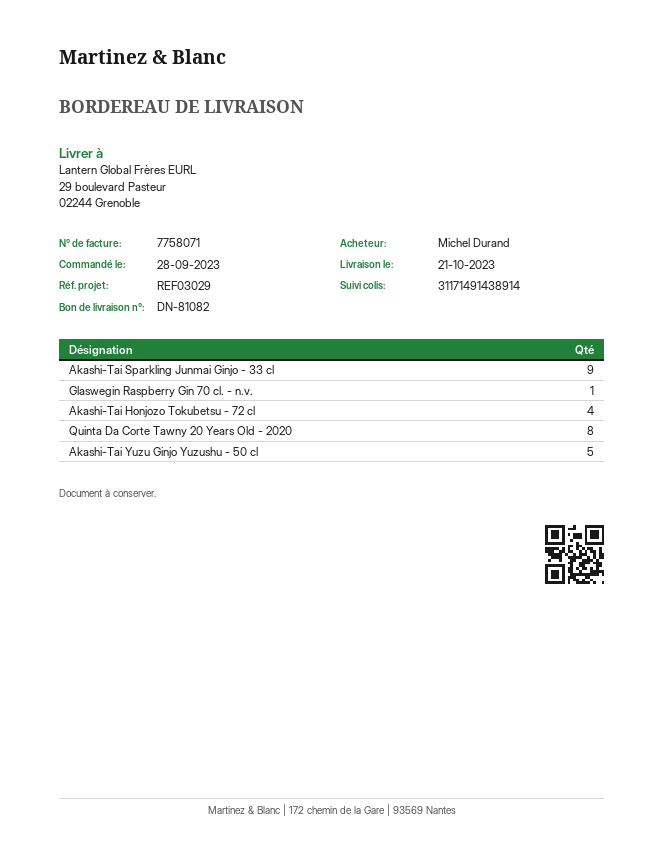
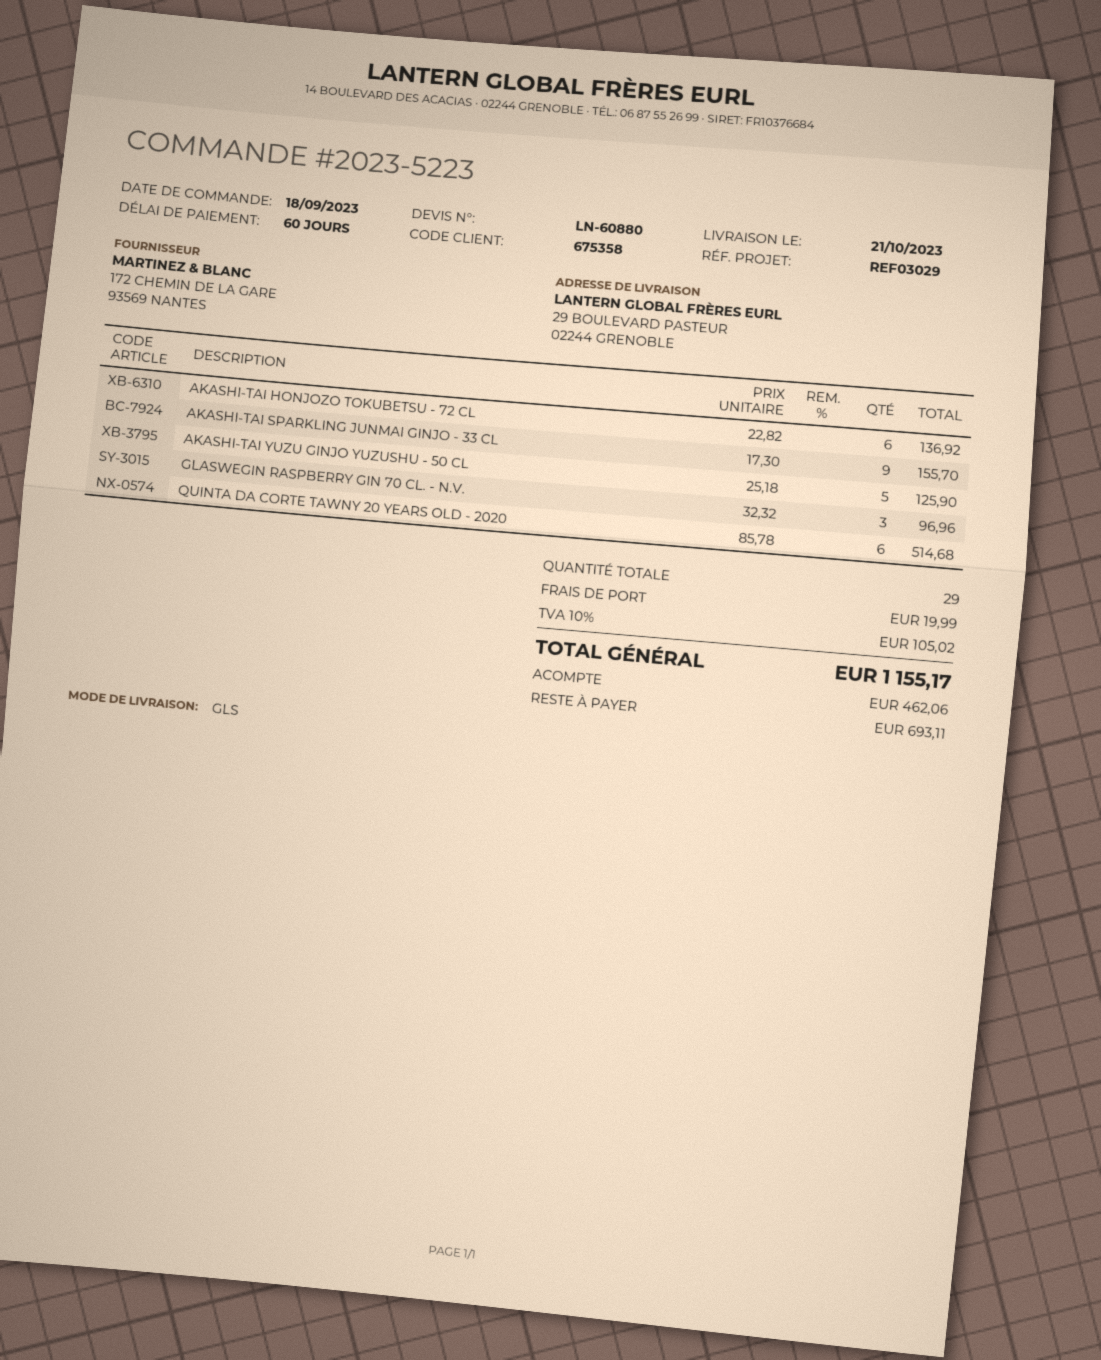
order date: 2023-09-28 -> 2023-09-18
Glaswegin Raspberry Gin 70 cl. - n.v.: 1 -> 3
Akashi-Tai Honjozo Tokubetsu - 72 cl: 4 -> 6
Quinta Da Corte Tawny 20 Years Old - 2020: 8 -> 6

